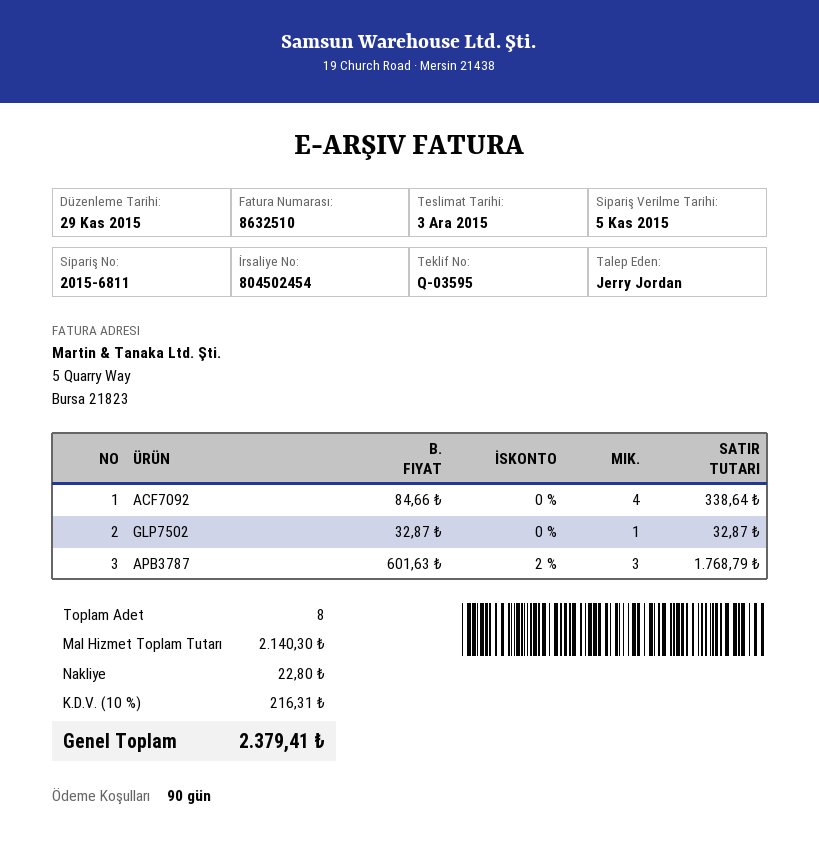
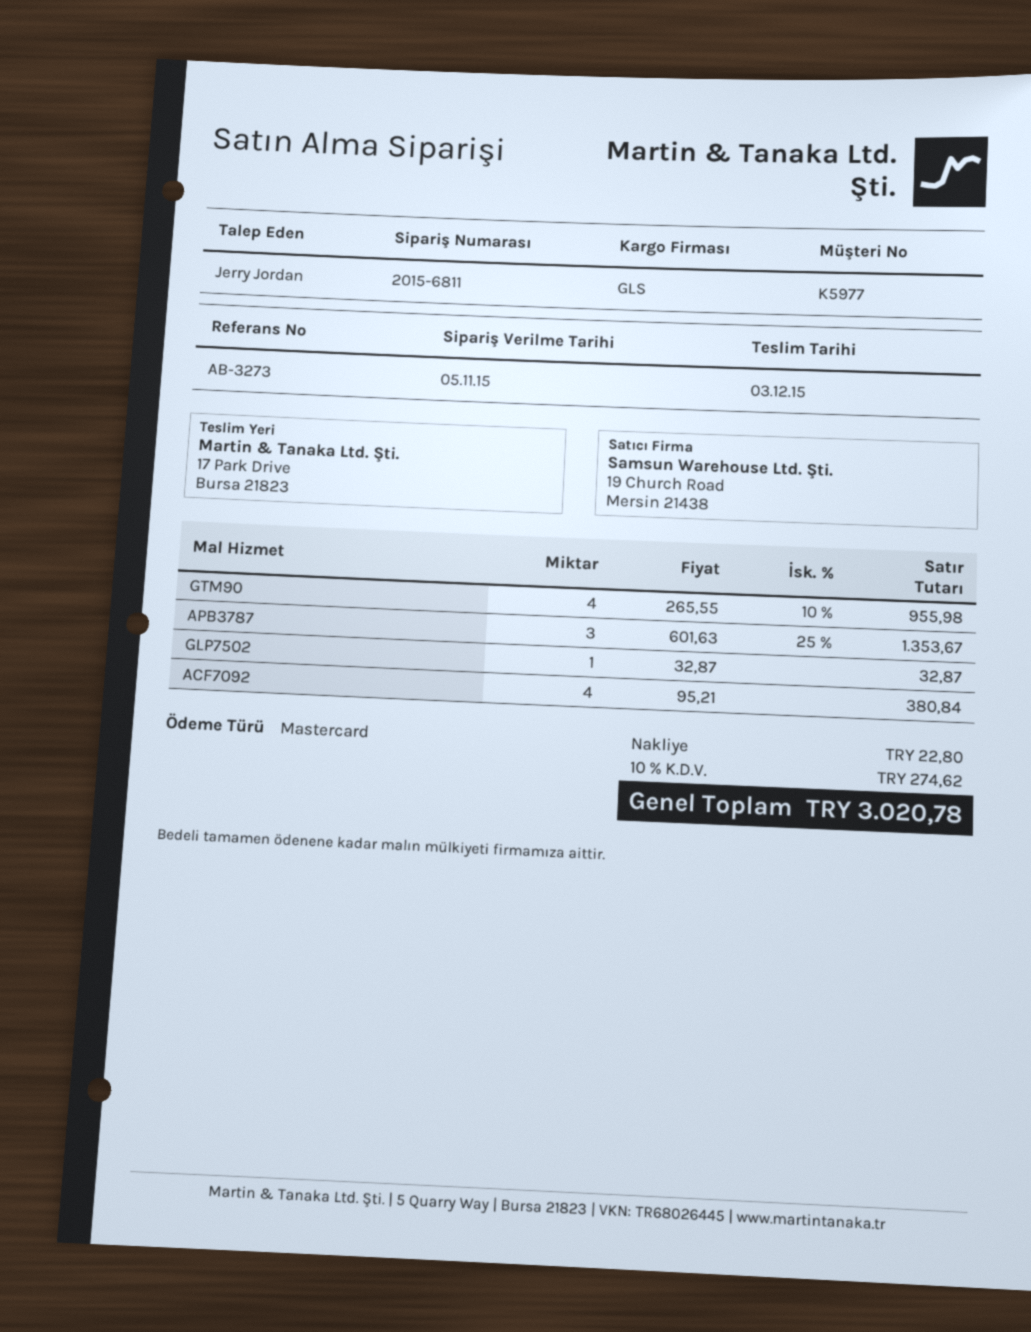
ACF7092: 4 x 84.66 = 338.64 -> 4 x 95.21 = 380.84
APB3787: 3 x 601.63 - 2% = 1768.79 -> 3 x 601.63 - 25% = 1353.67
GTM90: none -> 4 x 265.55 - 10% = 955.98
tax: 10% = 216.31 -> 10% = 274.62
total: 2379.41 -> 3020.78

